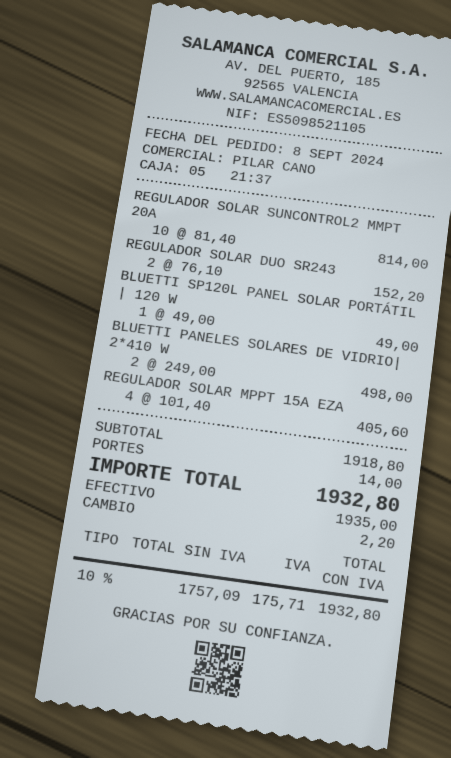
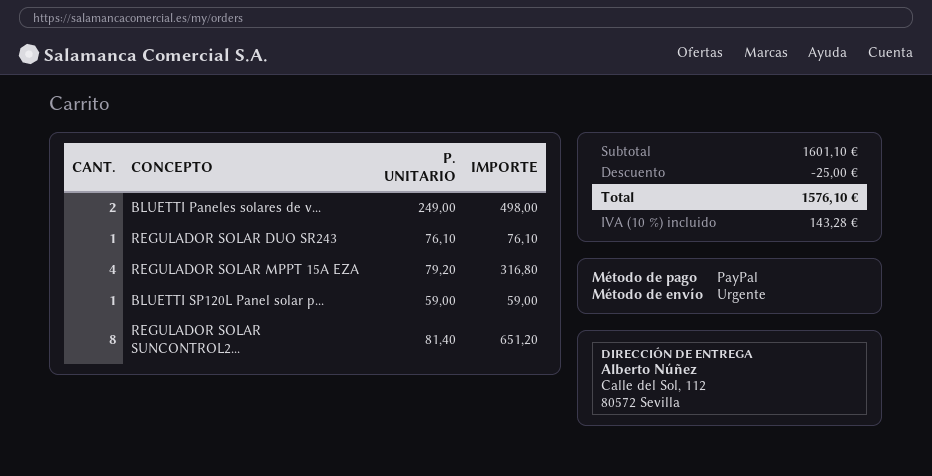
payment method: cash -> PayPal
REGULADOR SOLAR SUNCONTROL2 MMPT 20A: 10 x 81.40 = 814.00 -> 8 x 81.40 = 651.20
REGULADOR SOLAR DUO SR243: 2 x 76.10 = 152.20 -> 1 x 76.10 = 76.10
BLUETTI SP120L PANEL SOLAR PORTÁTIL | 120 W: 1 x 49.00 = 49.00 -> 1 x 59.00 = 59.00
REGULADOR SOLAR MPPT 15A EZA: 4 x 101.40 = 405.60 -> 4 x 79.20 = 316.80
subtotal: 1918.80 -> 1601.10
discount: none -> 25.00
shipping: 14.00 -> none
tax: 10% = 175.71 -> 10% = 143.28
total: 1932.80 -> 1576.10

